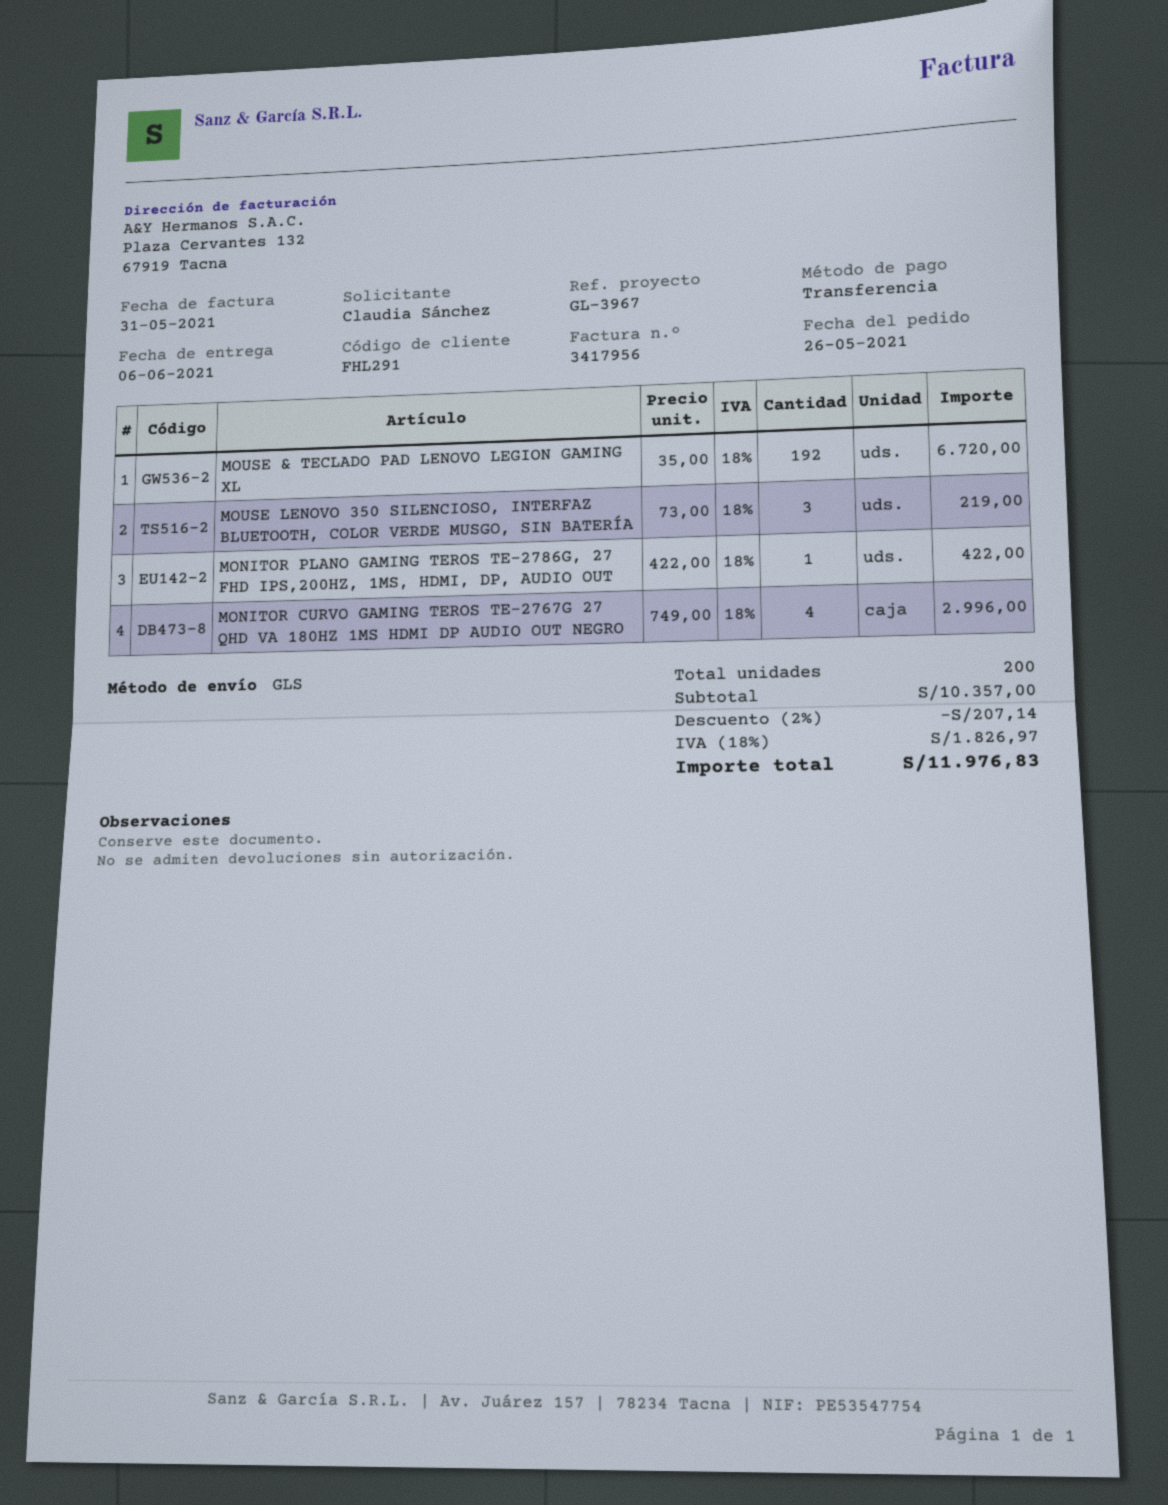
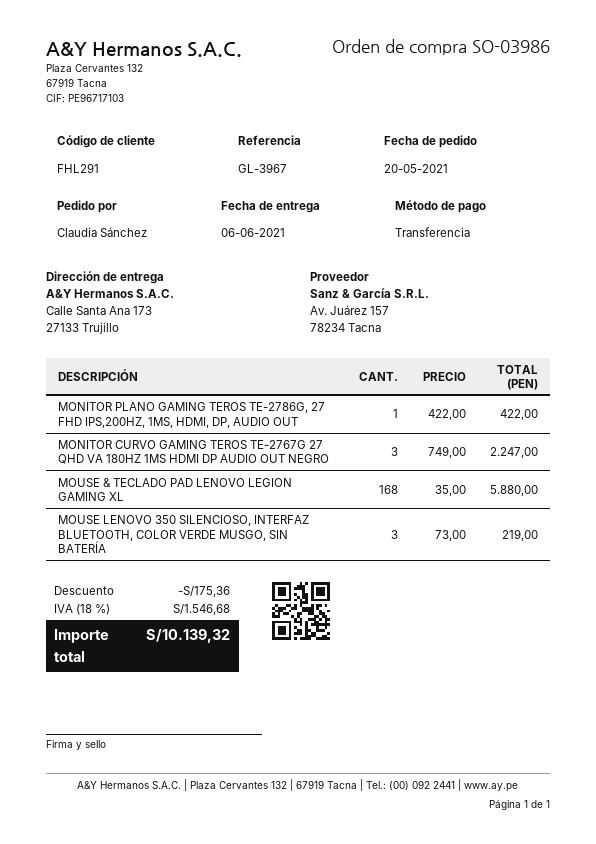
order date: 2021-05-26 -> 2021-05-20
MOUSE & TECLADO PAD LENOVO LEGION GAMING XL: 192 x 35.00 = 6720.00 -> 168 x 35.00 = 5880.00
MONITOR CURVO GAMING TEROS TE-2767G 27 QHD VA 180HZ 1MS HDMI DP AUDIO OUT NEGRO: 4 x 749.00 = 2996.00 -> 3 x 749.00 = 2247.00
discount: 207.14 -> 175.36
tax: 18% = 1826.97 -> 18% = 1546.68
total: 11976.83 -> 10139.32

